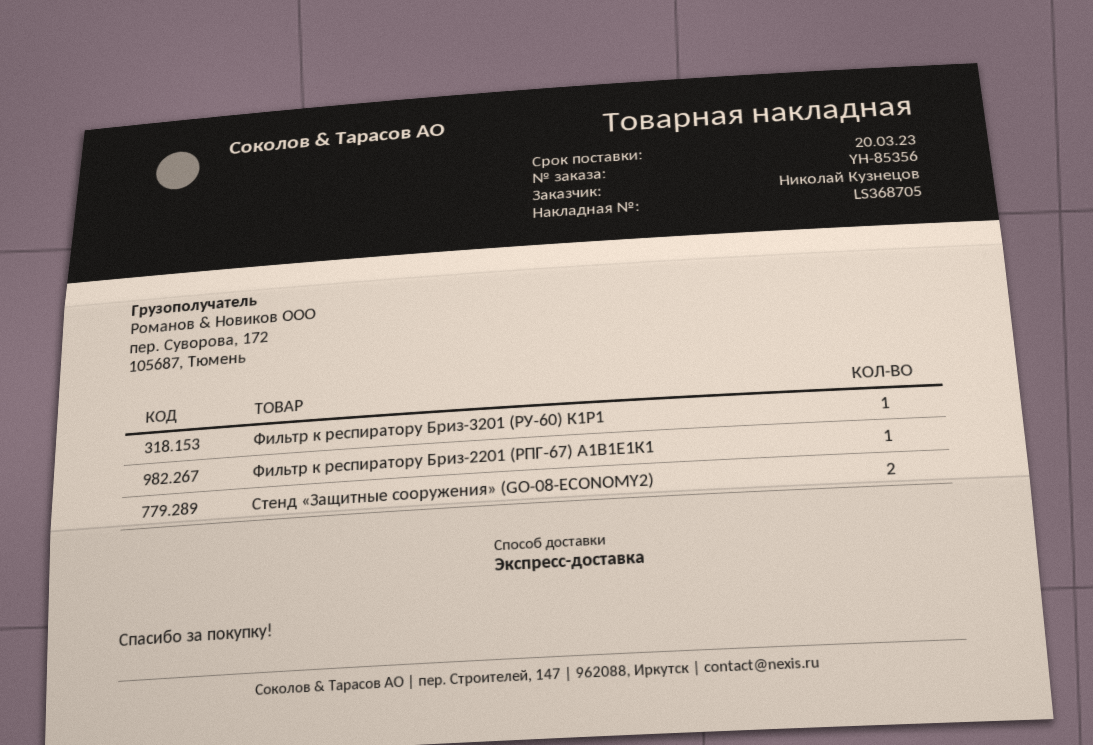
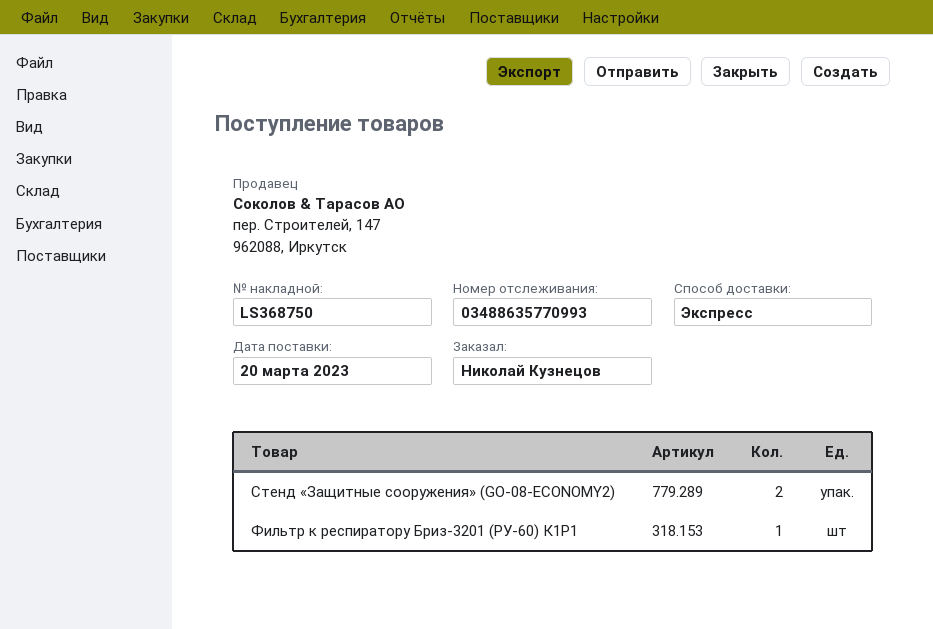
delivery note number: LS368705 -> LS368750
Фильтр к респиратору Бриз-2201 (РПГ-67) А1В1Е1К1: 1 -> none

